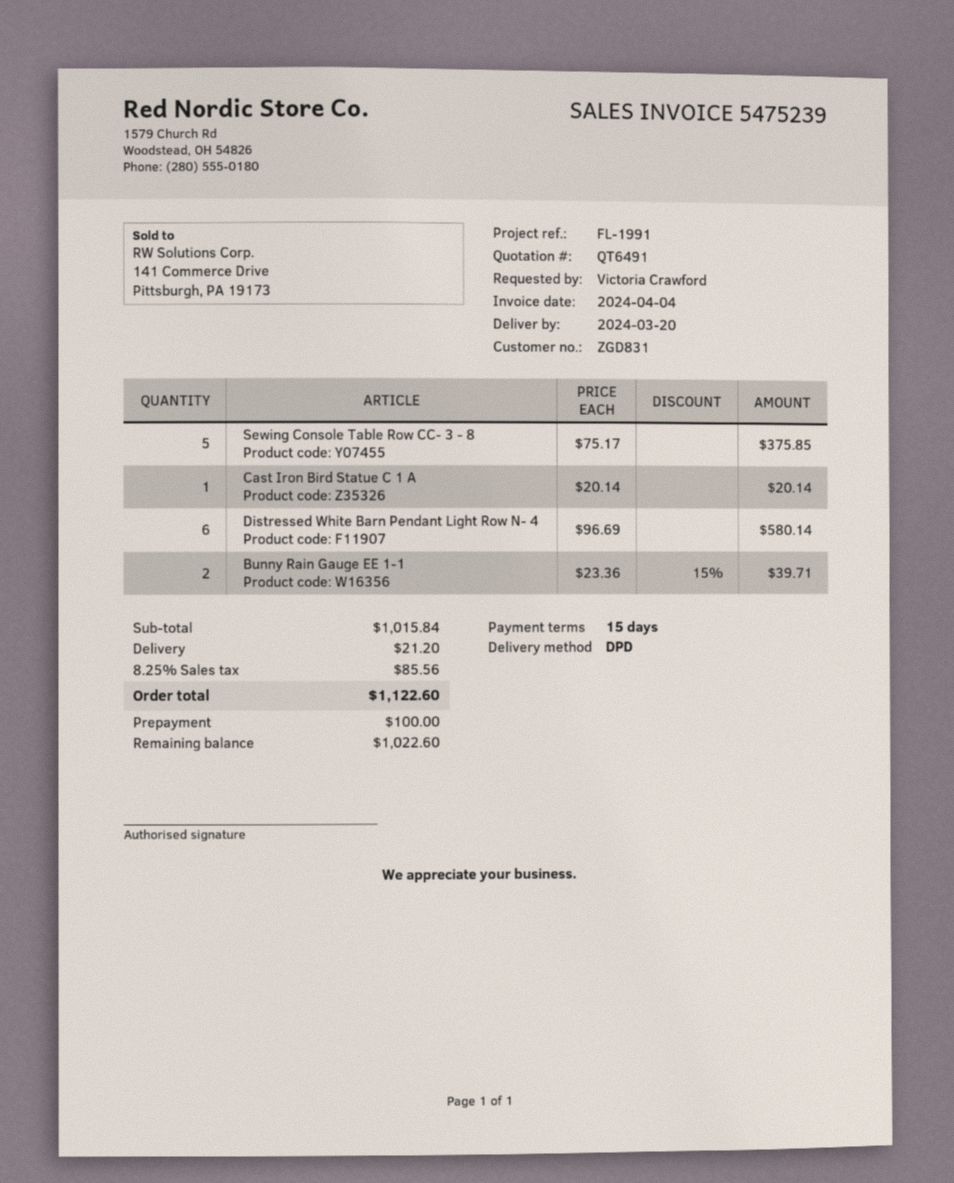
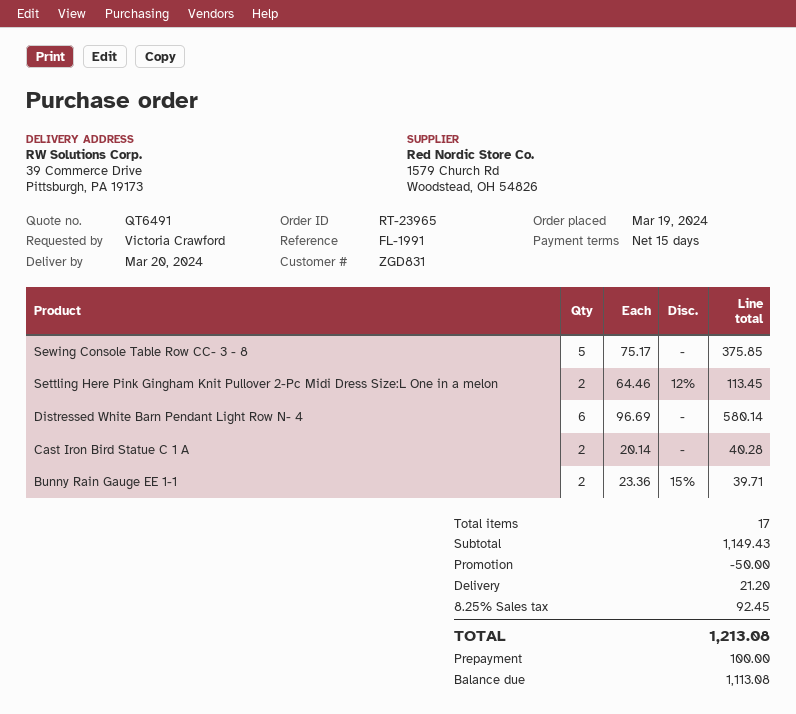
Cast Iron Bird Statue C 1 A: 1 x 20.14 = 20.14 -> 2 x 20.14 = 40.28
Settling Here Pink Gingham Knit Pullover 2-Pc Midi Dress Size:L One in a melon: none -> 2 x 64.46 - 12% = 113.45
subtotal: 1015.84 -> 1149.43
discount: none -> 50.00
tax: 8.25% = 85.56 -> 8.25% = 92.45
total: 1122.60 -> 1213.08
balance: 1022.60 -> 1113.08

